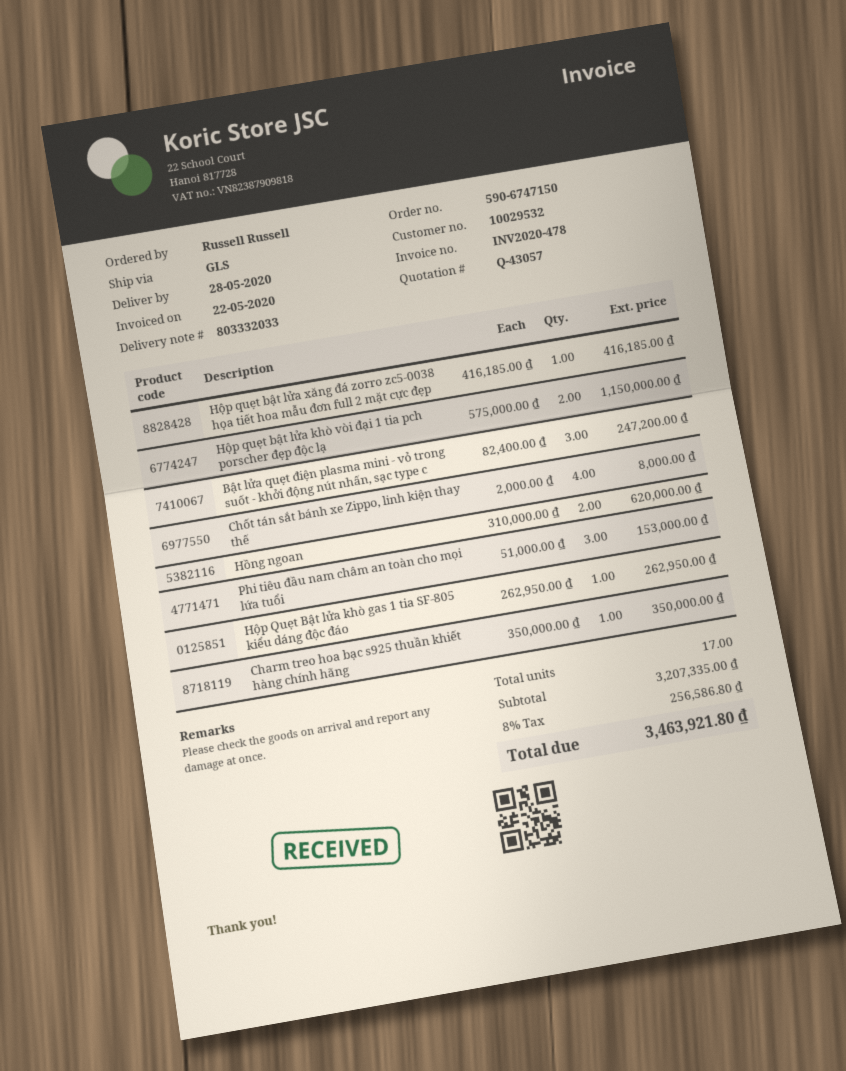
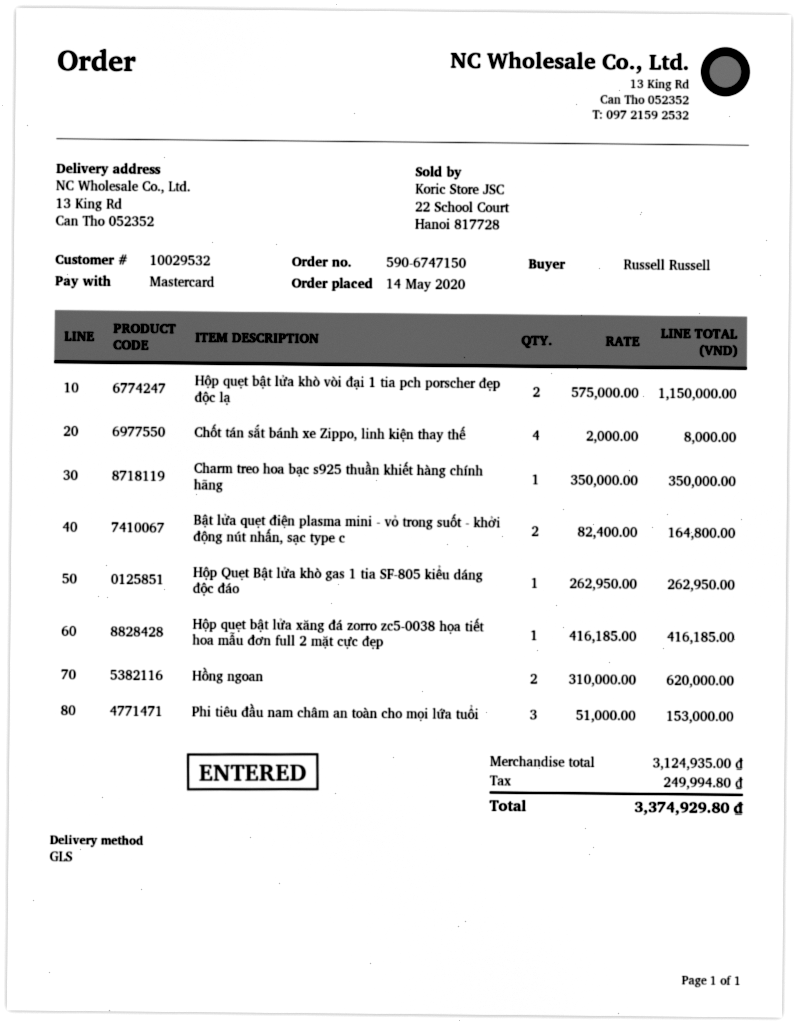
Bật lửa quẹt điện plasma mini - vỏ trong suốt - khởi động nút nhấn, sạc type c: 3 x 82400.00 = 247200.00 -> 2 x 82400.00 = 164800.00
subtotal: 3207335.00 -> 3124935.00
tax: 256586.80 -> 249994.80
total: 3463921.80 -> 3374929.80

